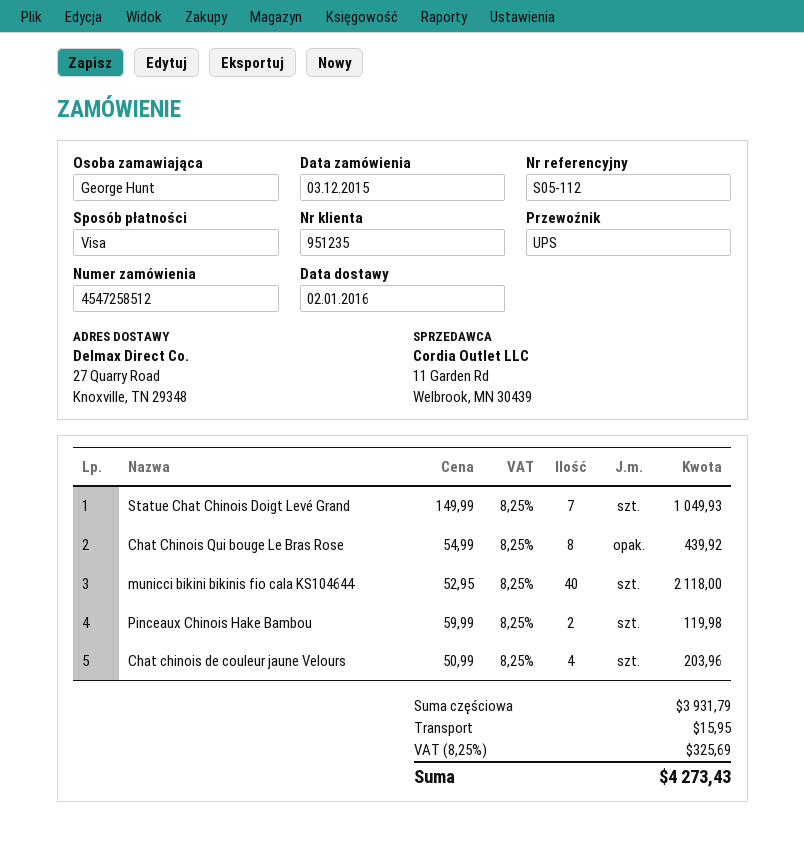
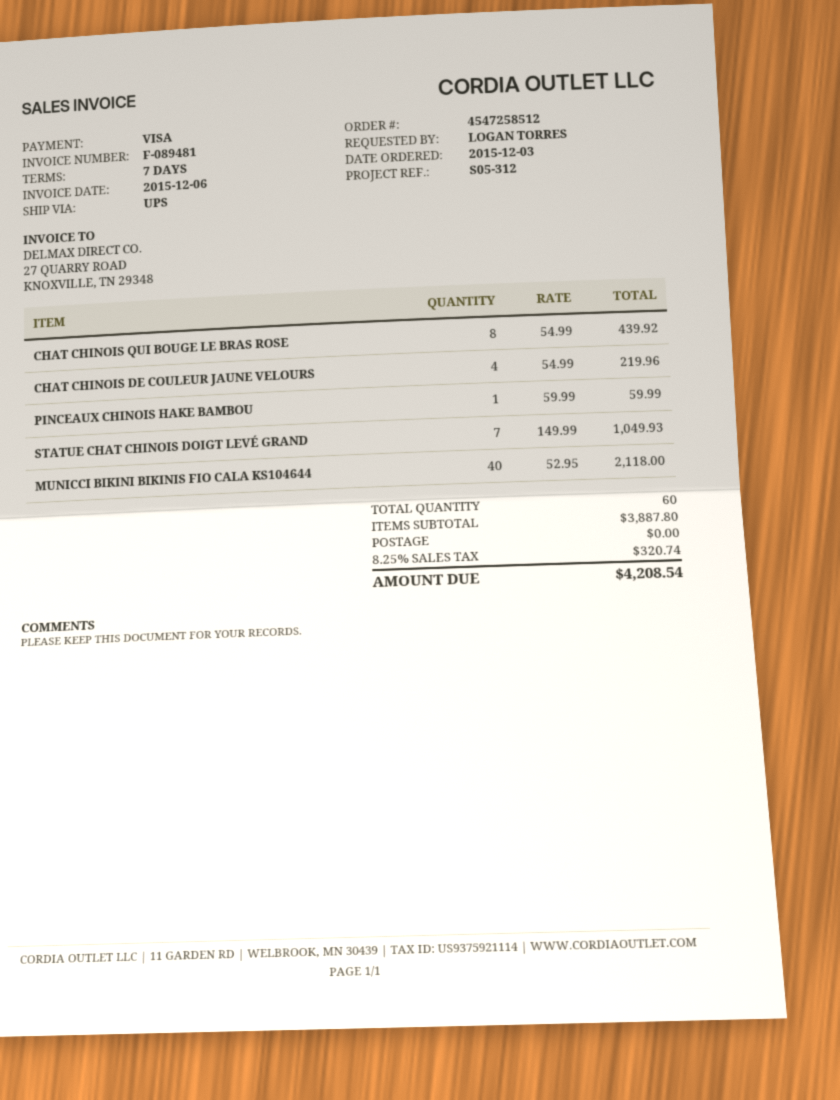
reference: S05-112 -> S05-312
ordered by: George Hunt -> LOGAN TORRES
Pinceaux Chinois Hake Bambou: 2 x 59.99 = 119.98 -> 1 x 59.99 = 59.99
Chat chinois de couleur jaune Velours: 4 x 50.99 = 203.96 -> 4 x 54.99 = 219.96
subtotal: 3931.79 -> 3887.80
shipping: 15.95 -> 0.00
tax: 8.25% = 325.69 -> 8.25% = 320.74
total: 4273.43 -> 4208.54

